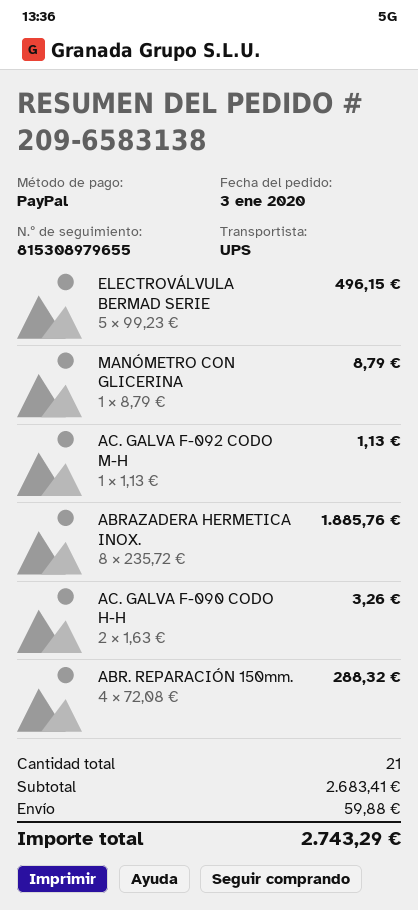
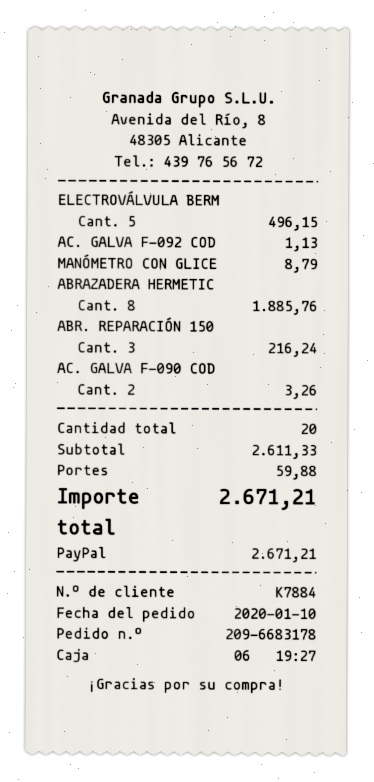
order number: 209-6583138 -> 209-6683178
order date: 2020-01-03 -> 2020-01-10
ABR. REPARACIÓN 150mm.: 4 for 288.32 -> 3 for 216.24
total quantity: 21 -> 20
subtotal: 2683.41 -> 2611.33
total: 2743.29 -> 2671.21

